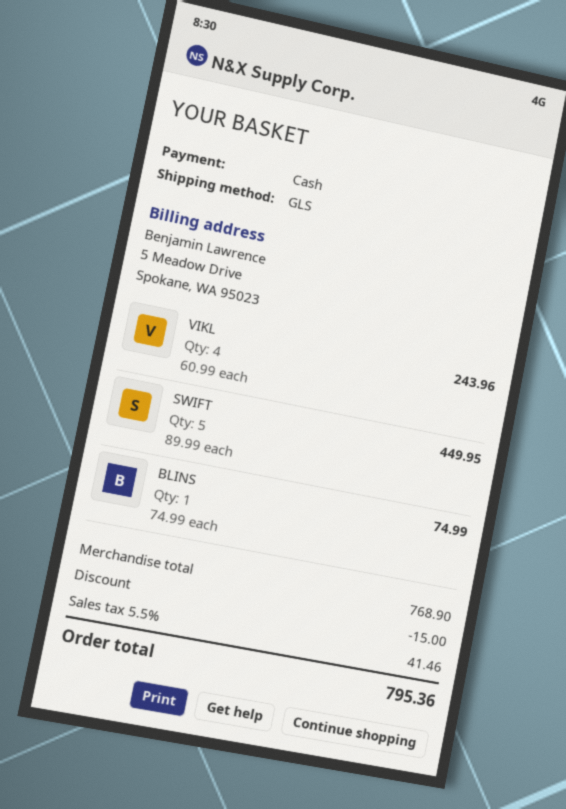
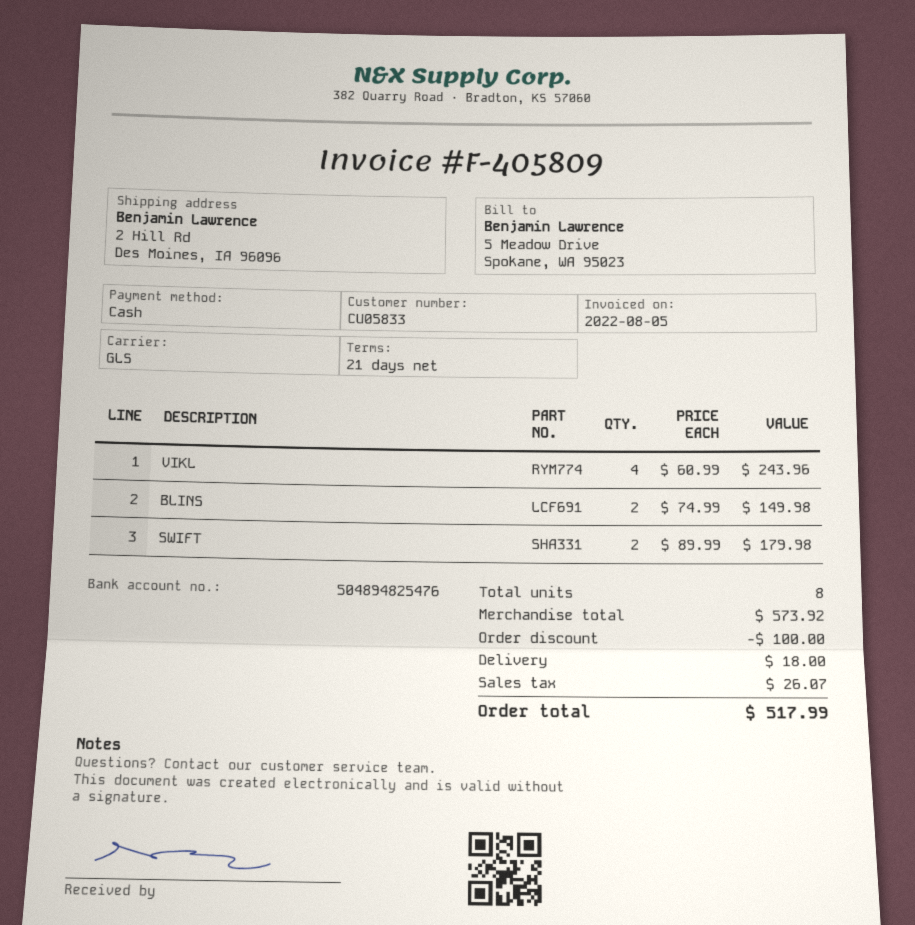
SWIFT: 5 x 89.99 = 449.95 -> 2 x 89.99 = 179.98
BLINS: 1 x 74.99 = 74.99 -> 2 x 74.99 = 149.98
subtotal: 768.90 -> 573.92
discount: 15.00 -> 100.00
shipping: none -> 18.00
tax: 41.46 -> 26.07
total: 795.36 -> 517.99

